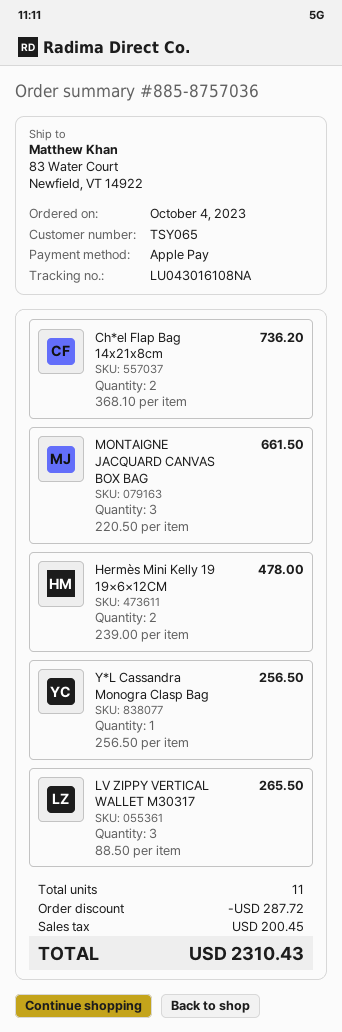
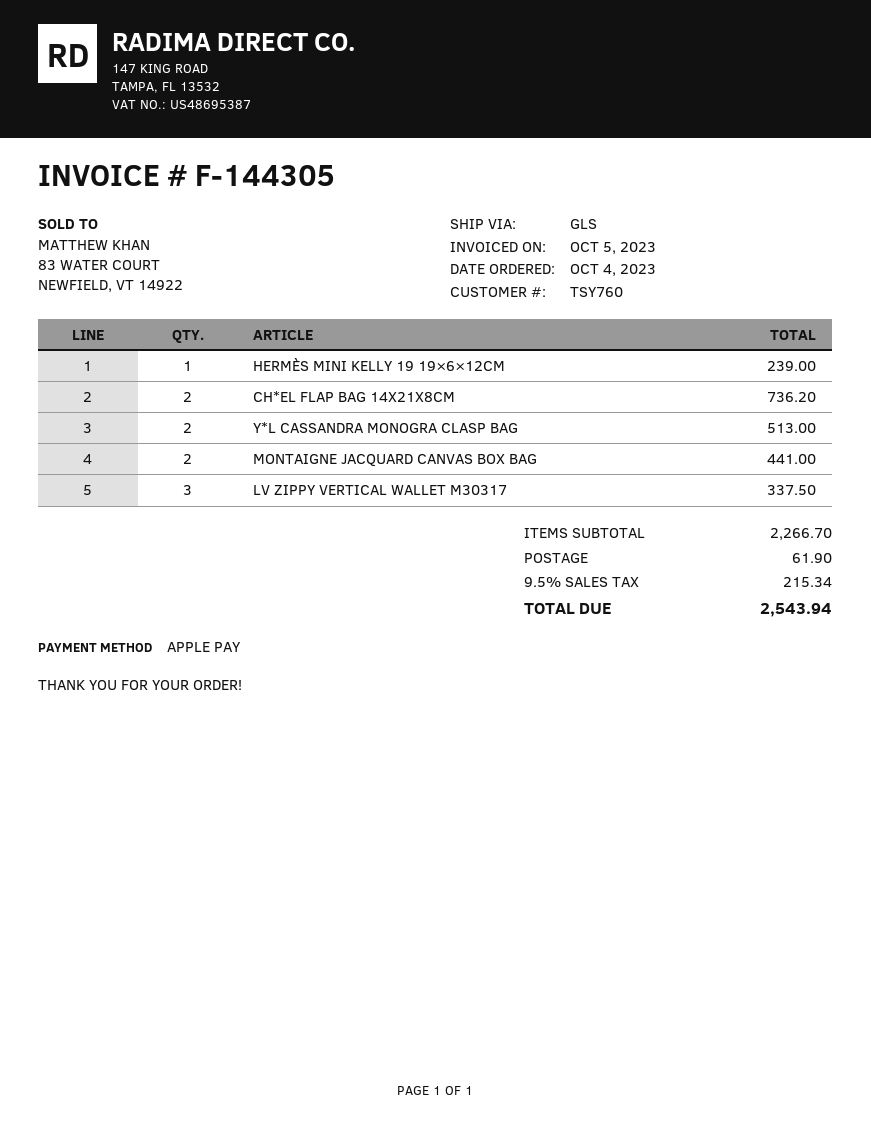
customer number: TSY065 -> TSY760
MONTAIGNE JACQUARD CANVAS BOX BAG: 3 for 661.50 -> 2 for 441.00
Hermès Mini Kelly 19 19×6×12CM: 2 for 478.00 -> 1 for 239.00
Y*L Cassandra Monogra Clasp Bag: 1 for 256.50 -> 2 for 513.00
LV ZIPPY VERTICAL WALLET M30317: 3 for 265.50 -> 3 for 337.50
discount: 287.72 -> none
shipping: none -> 61.90
tax: 200.45 -> 215.34
total: 2310.43 -> 2543.94

